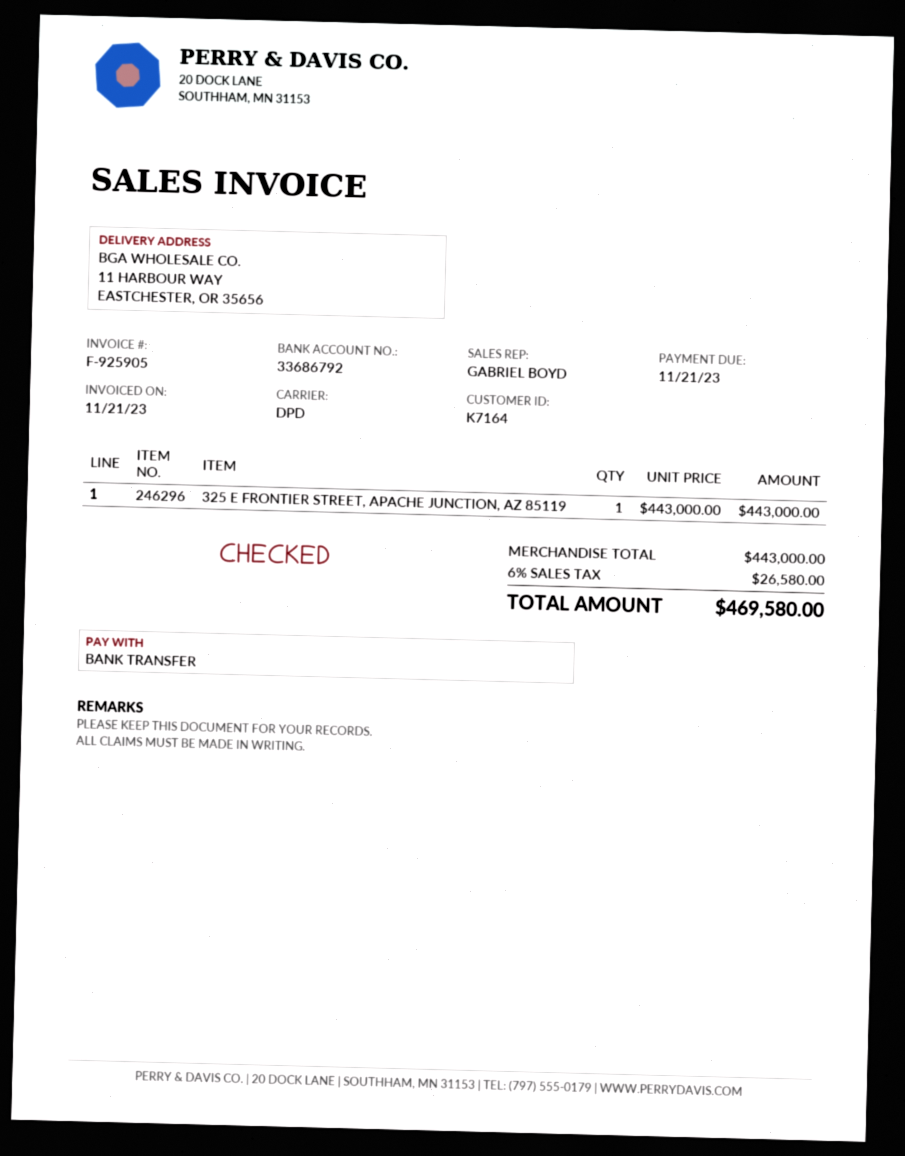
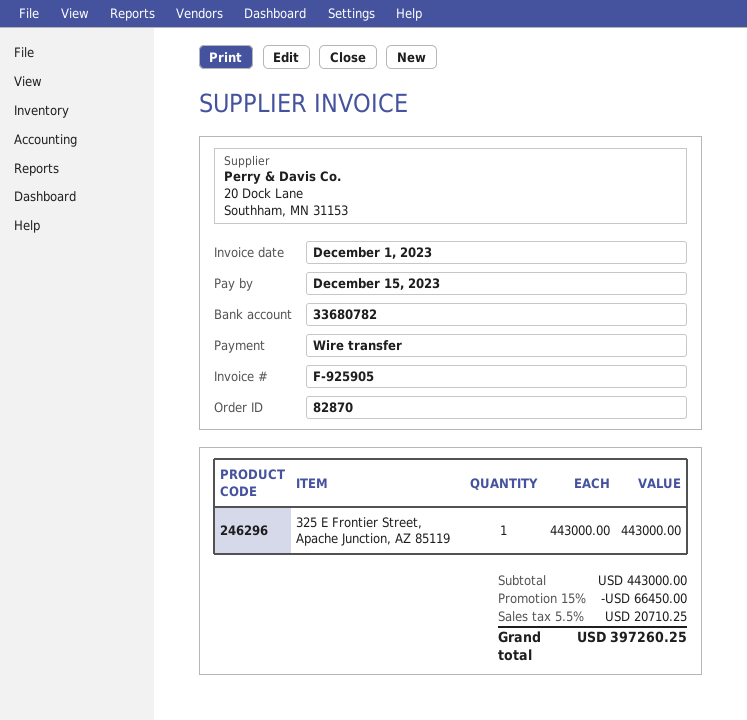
invoice date: 2023-11-21 -> 2023-12-01
due date: 2023-11-21 -> 2023-12-15
bank account: 33686792 -> 33680782
discount: none -> 15% = 66450.00
tax: 6% = 26580.00 -> 5.5% = 20710.25
total: 469580.00 -> 397260.25

